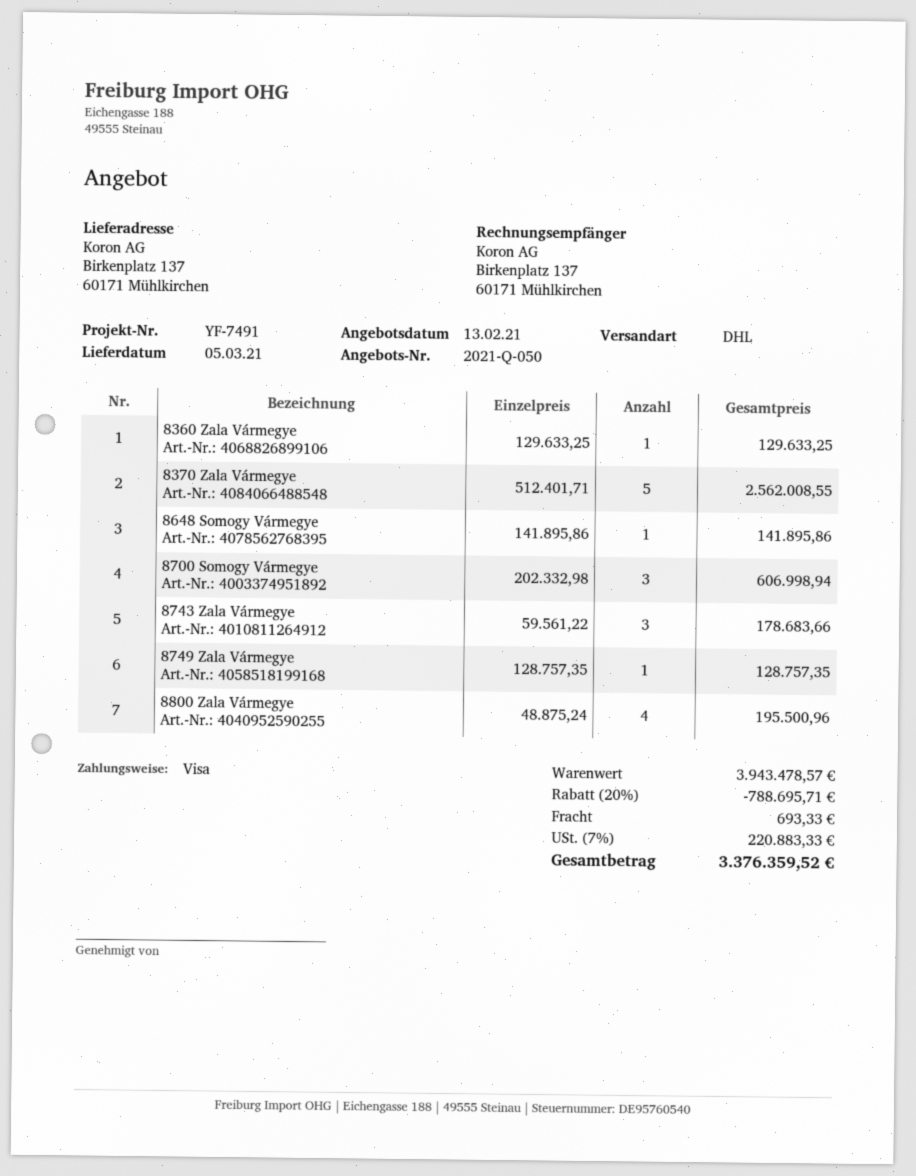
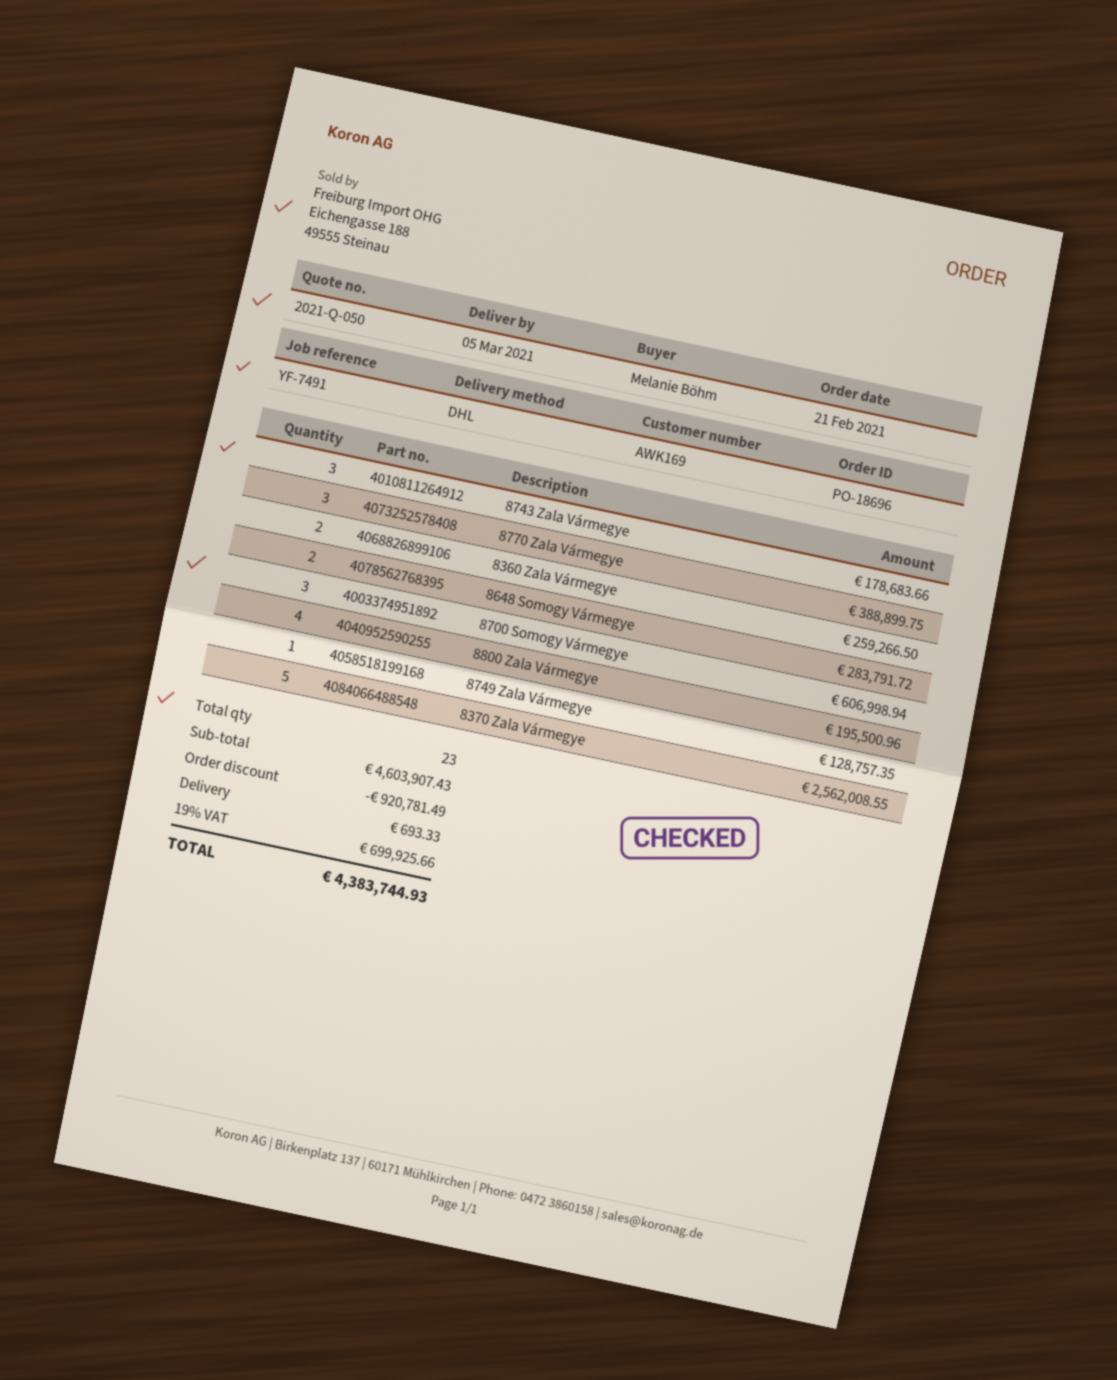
8360 Zala Vármegye: 1 for 129633.25 -> 2 for 259266.50
8648 Somogy Vármegye: 1 for 141895.86 -> 2 for 283791.72
8770 Zala Vármegye: none -> 3 for 388899.75
subtotal: 3943478.57 -> 4603907.43
discount: 788695.71 -> 920781.49
tax: 7% = 220883.33 -> 19% = 699925.66
total: 3376359.52 -> 4383744.93

